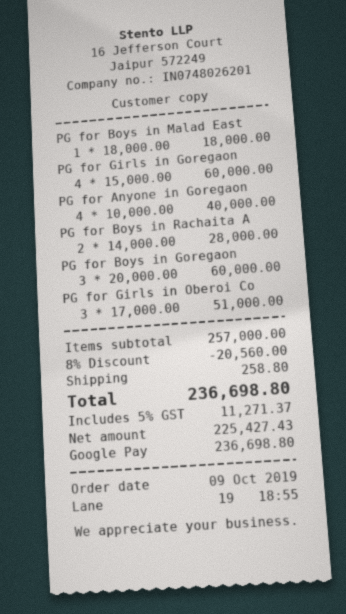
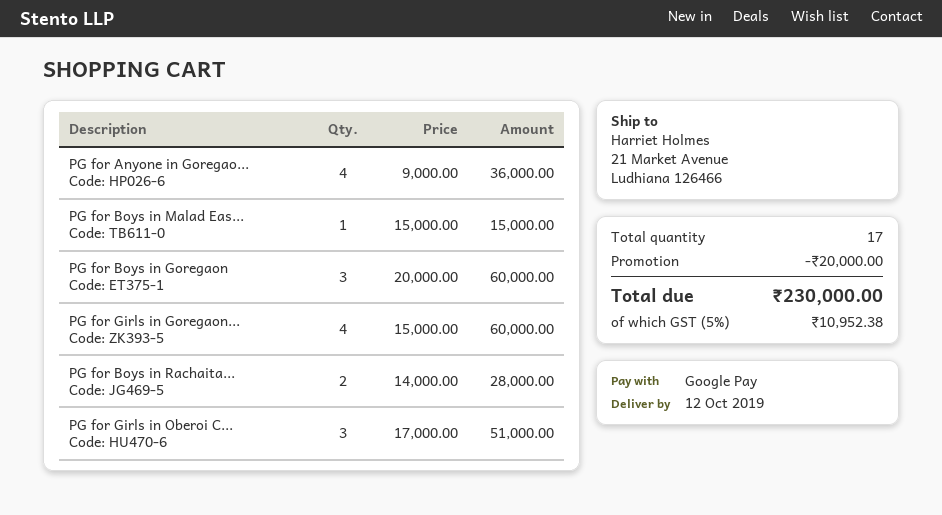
PG for Boys in Malad East: 1 x 18000.00 = 18000.00 -> 1 x 15000.00 = 15000.00
PG for Anyone in Goregaon: 4 x 10000.00 = 40000.00 -> 4 x 9000.00 = 36000.00
discount: 20560.00 -> 20000.00
shipping: 258.80 -> none
tax: 5% = 11271.37 -> 5% = 10952.38
total: 236698.80 -> 230000.00

